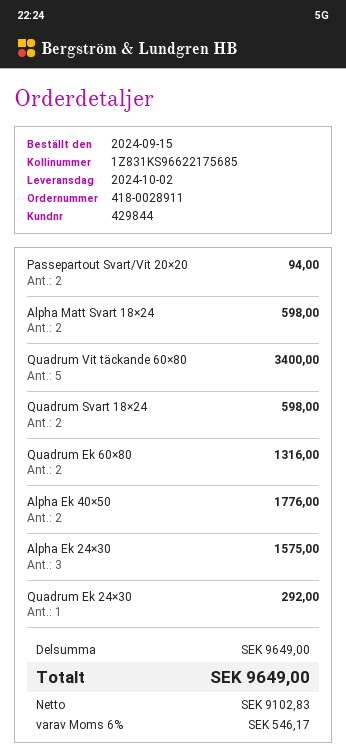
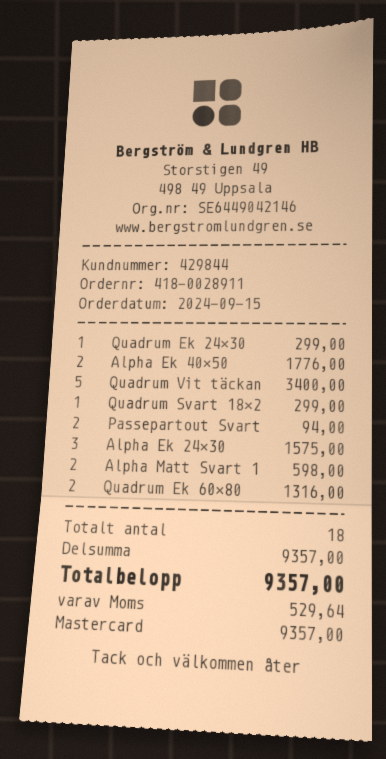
Quadrum Svart 18×24: 2 for 598.00 -> 1 for 299.00
Quadrum Ek 24×30: 1 for 292.00 -> 1 for 299.00
subtotal: 9649.00 -> 9357.00
tax: 546.17 -> 529.64
total: 9649.00 -> 9357.00

